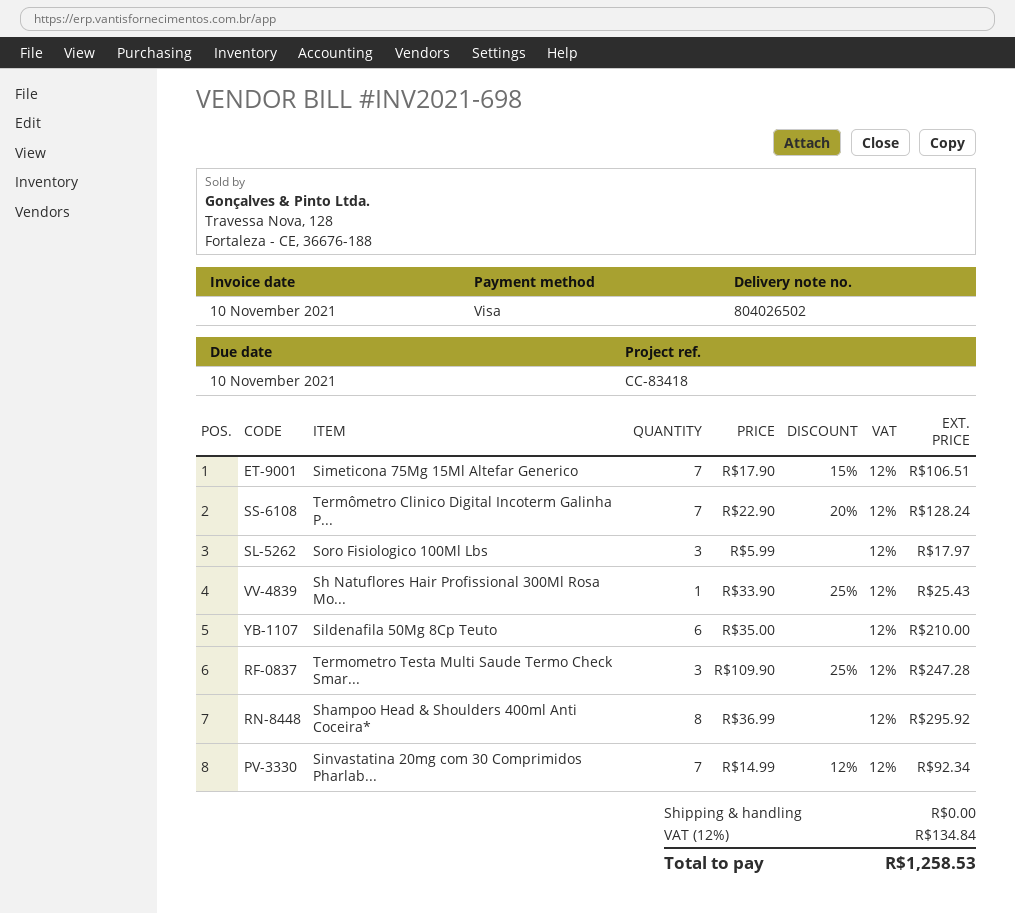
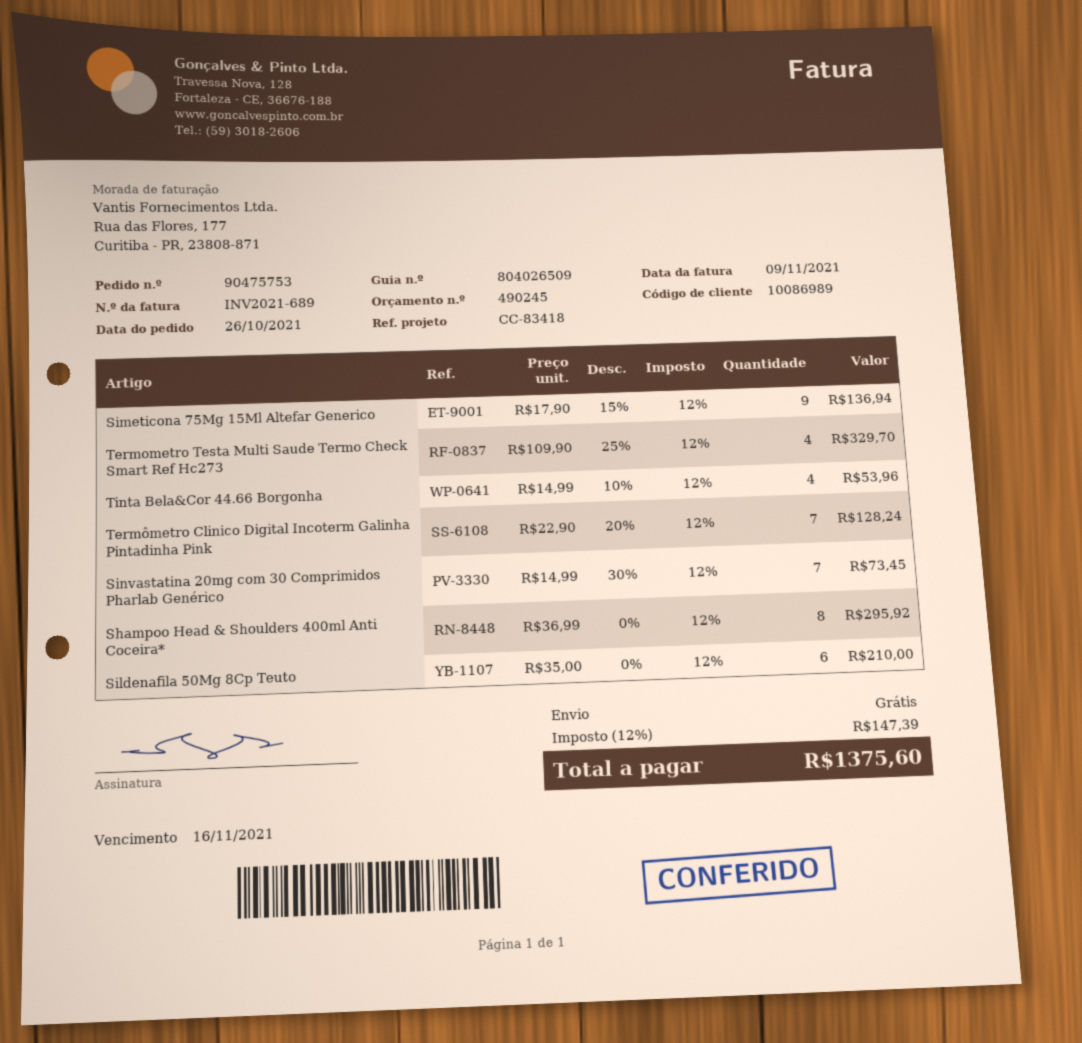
delivery note number: 804026502 -> 804026509
invoice number: INV2021-698 -> INV2021-689
invoice date: 2021-11-10 -> 2021-11-09
due date: 2021-11-10 -> 2021-11-16
Simeticona 75Mg 15Ml Altefar Generico: 7 x 17.90 - 15% = 106.51 -> 9 x 17.90 - 15% = 136.94
Soro Fisiologico 100Ml Lbs: 3 x 5.99 = 17.97 -> none
Sh Natuflores Hair Profissional 300Ml Rosa Mo...: 1 x 33.90 - 25% = 25.43 -> none
Termometro Testa Multi Saude Termo Check Smar...: 3 x 109.90 - 25% = 247.28 -> 4 x 109.90 - 25% = 329.70
Sinvastatina 20mg com 30 Comprimidos Pharlab...: 7 x 14.99 - 12% = 92.34 -> 7 x 14.99 - 30% = 73.45
Tinta Bela&Cor 44.66 Borgonha: none -> 4 x 14.99 - 10% = 53.96
tax: 12% = 134.84 -> 12% = 147.39
total: 1258.53 -> 1375.60

